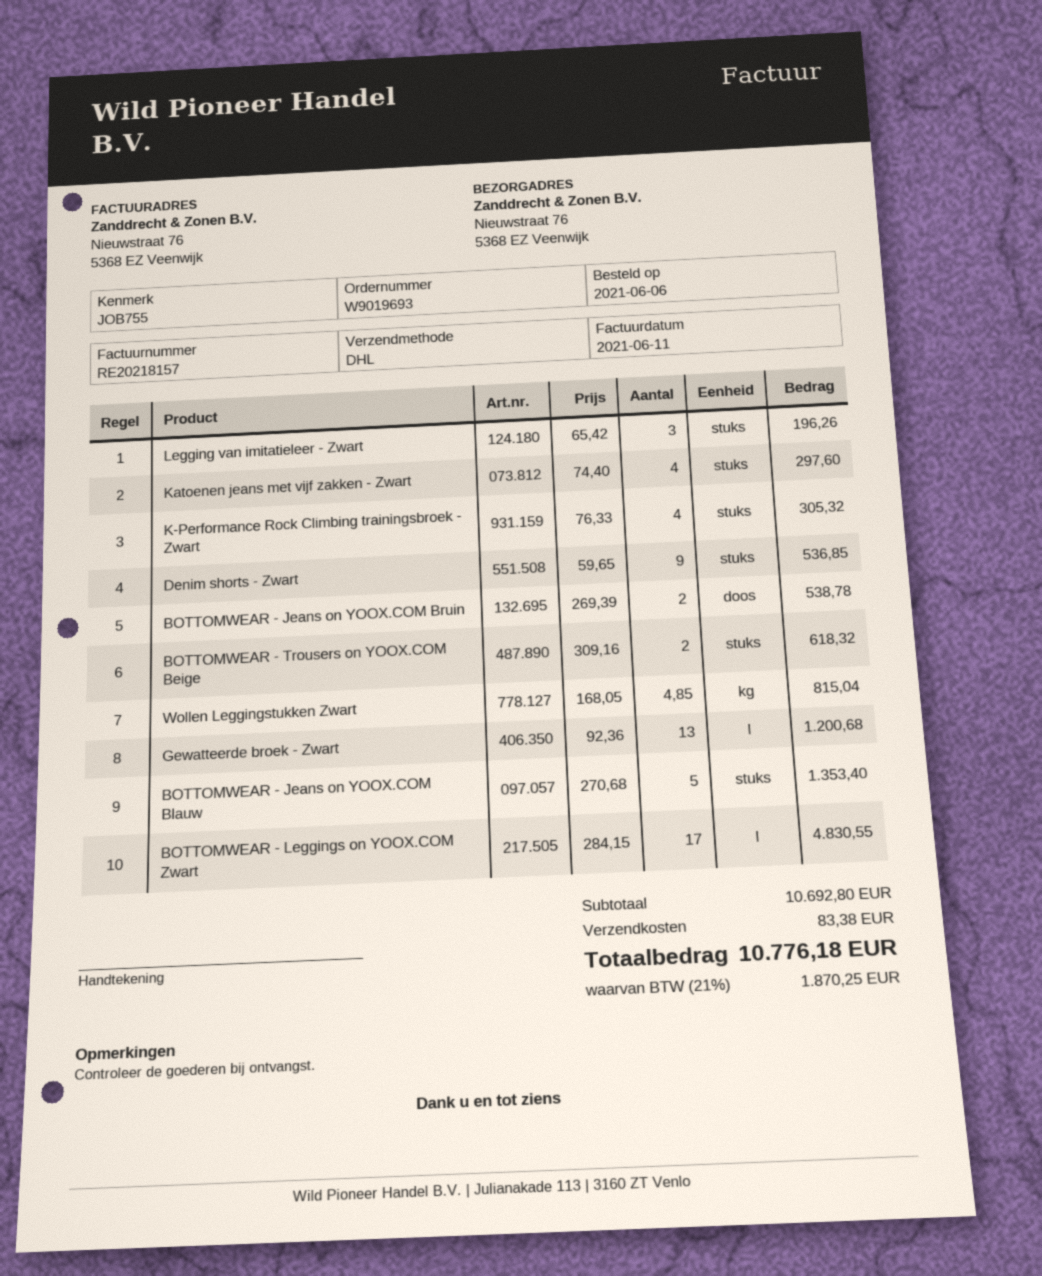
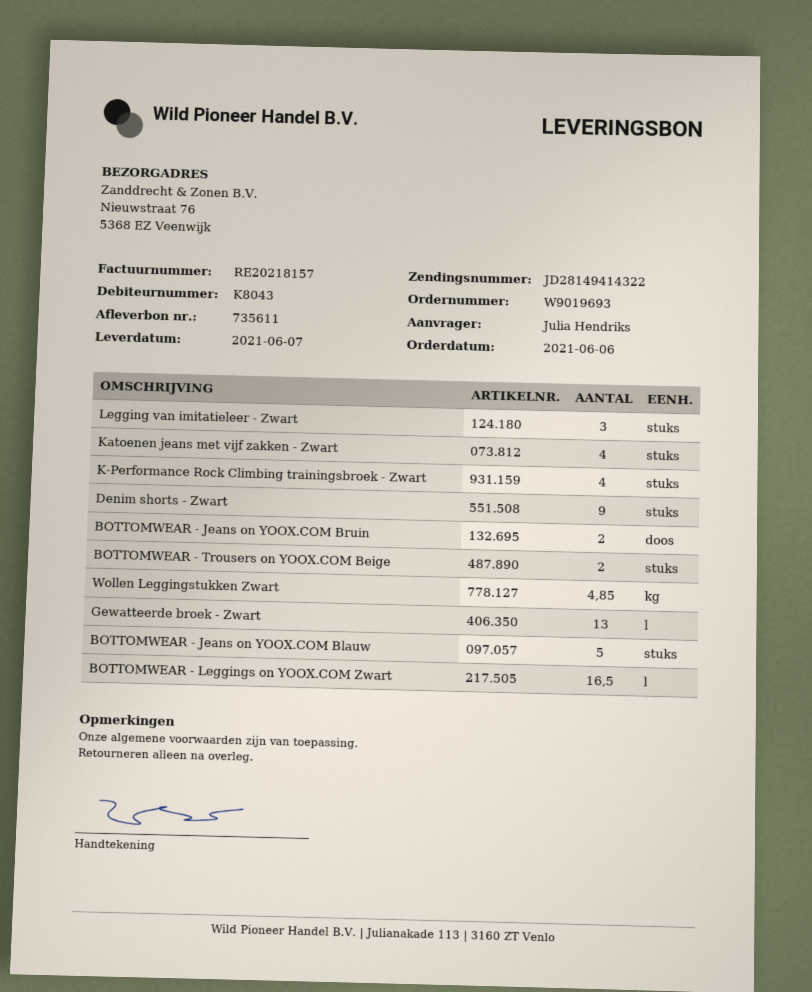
BOTTOMWEAR - Leggings on YOOX.COM Zwart: 17 -> 16.5

